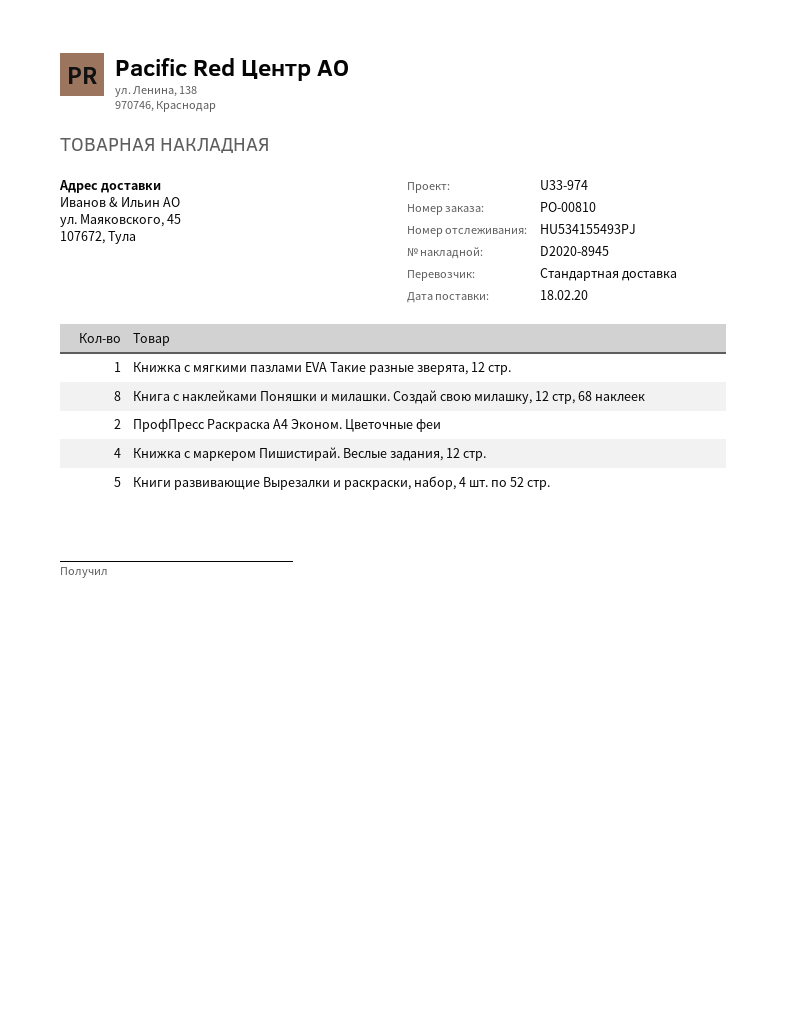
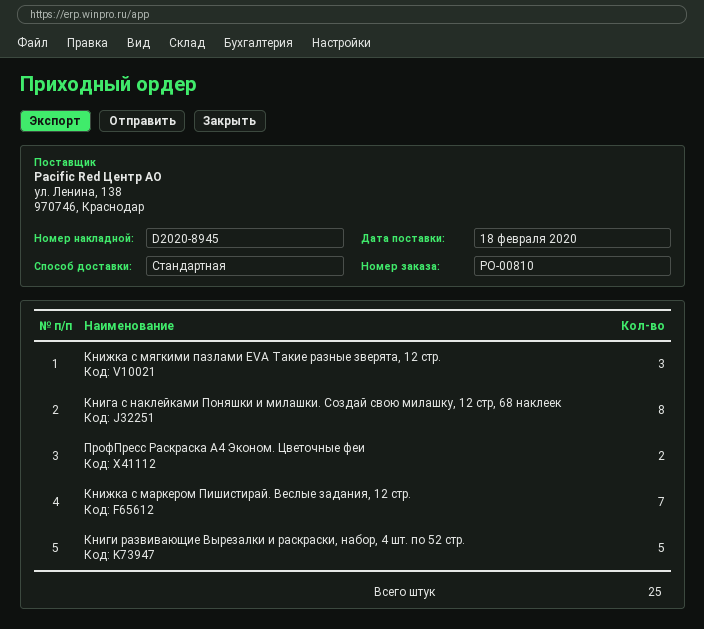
Книжка с мягкими пазлами EVA Такие разные зверята, 12 стр.: 1 -> 3
Книжка с маркером Пишистирай. Веслые задания, 12 стр.: 4 -> 7

